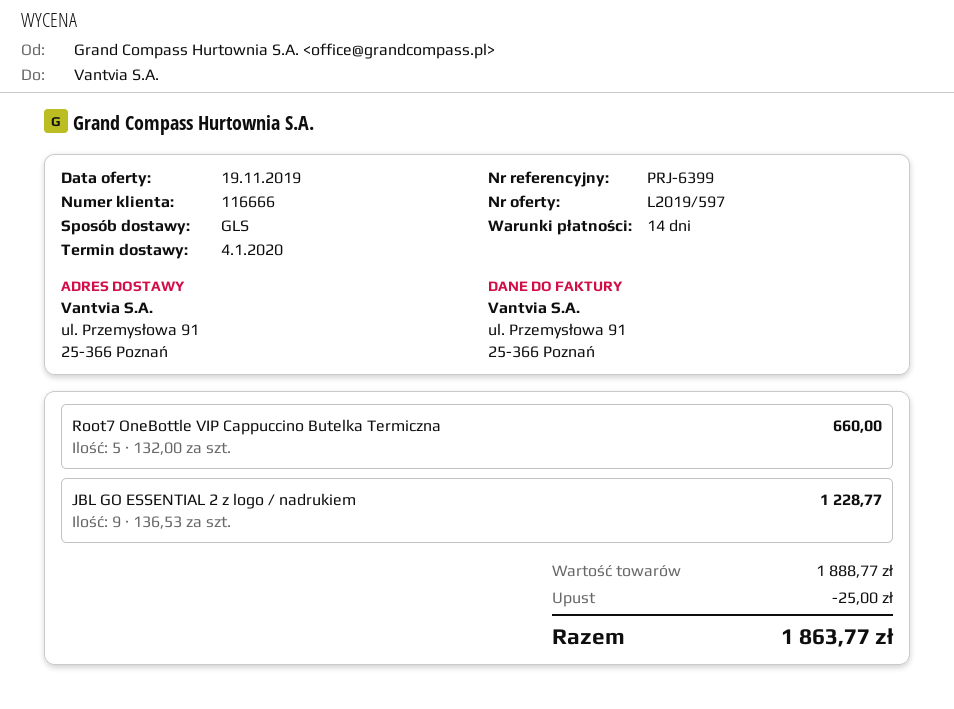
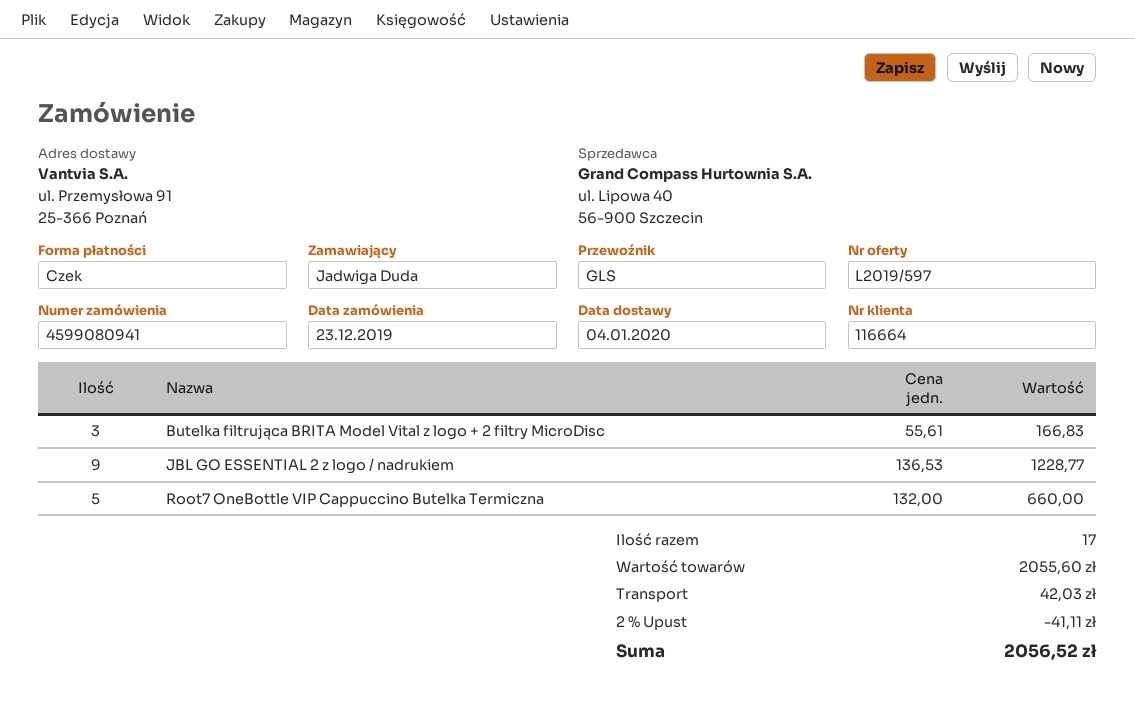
customer number: 116666 -> 116664
Butelka filtrująca BRITA Model Vital z logo + 2 filtry MicroDisc: none -> 3 x 55.61 = 166.83
subtotal: 1888.77 -> 2055.60
discount: 25.00 -> 41.11
shipping: none -> 42.03
total: 1863.77 -> 2056.52

